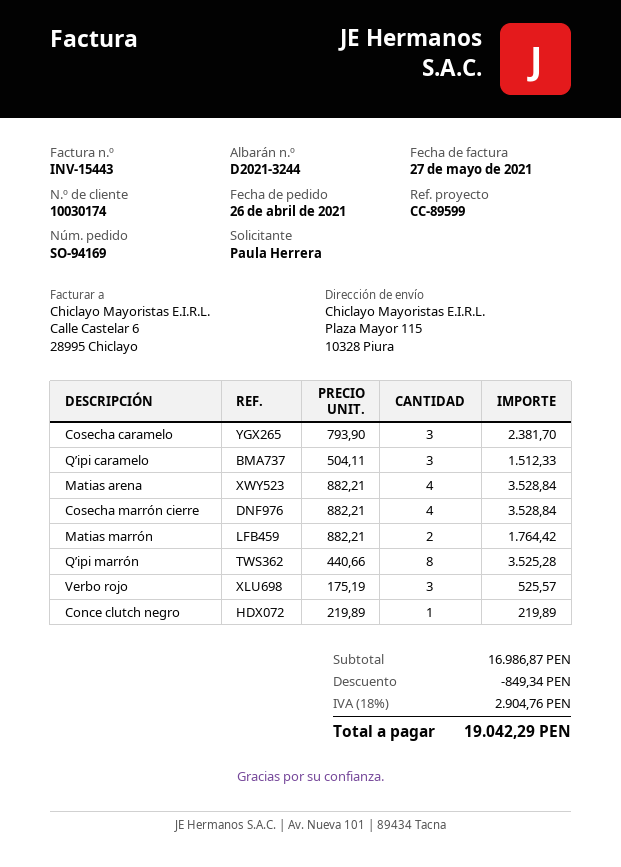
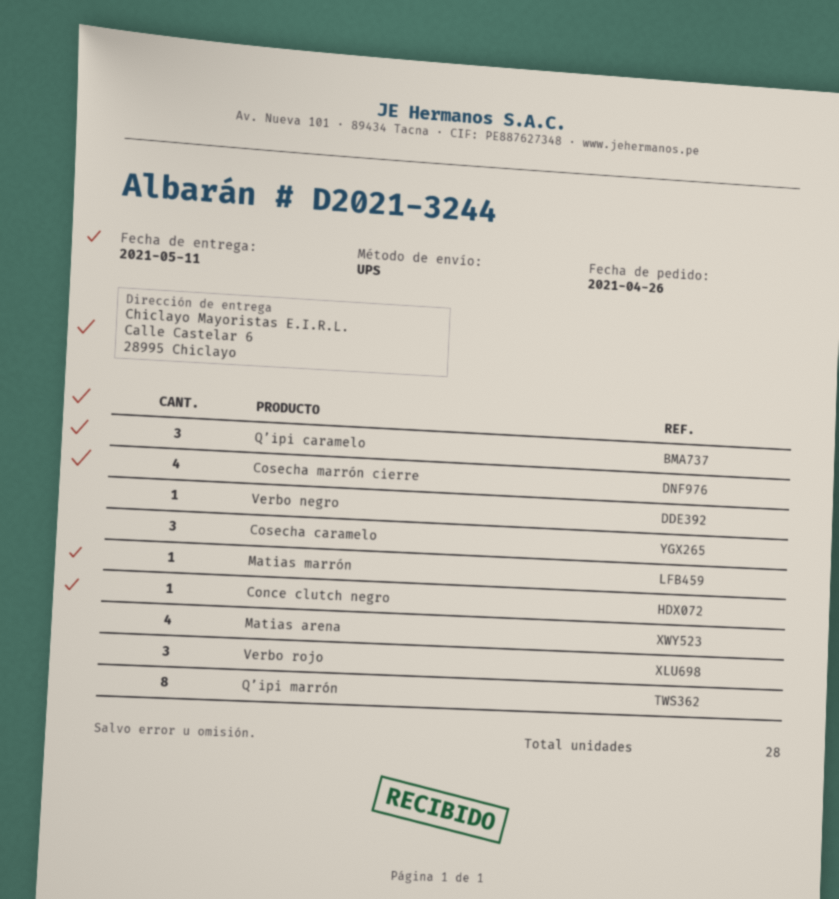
ship to: Plaza Mayor 115, 10328 Piura -> Calle Castelar 6, 28995 Chiclayo
Matias marrón: 2 -> 1
Verbo negro: none -> 1

